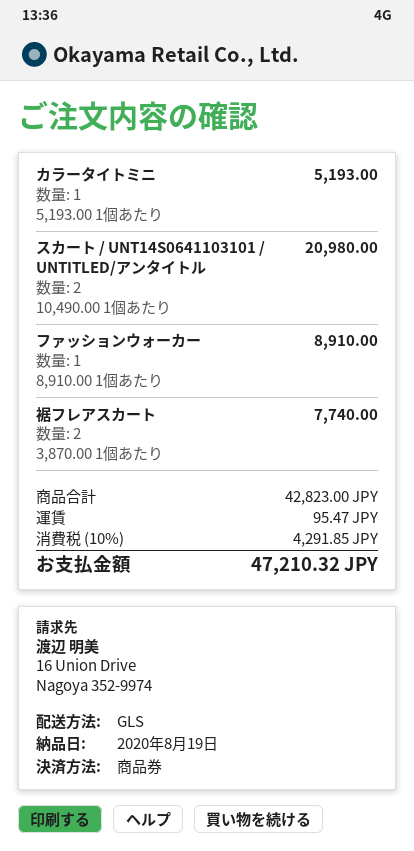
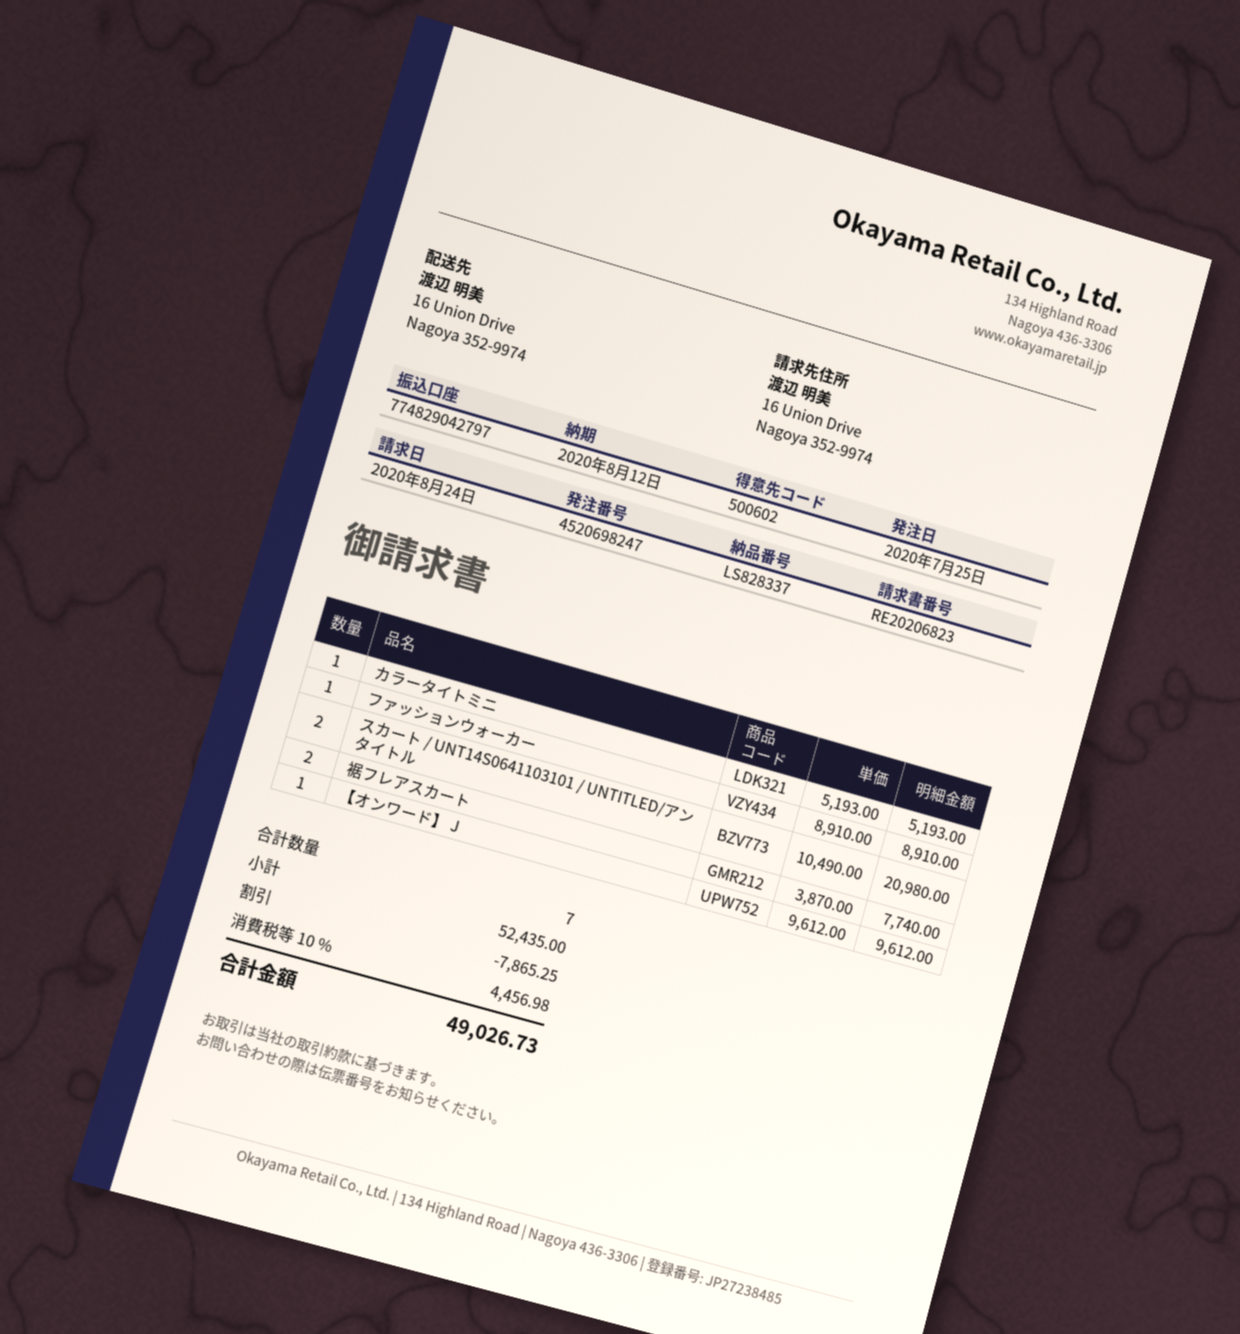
delivery date: 2020-08-19 -> 2020-08-12
【オンワード】 J: none -> 1 x 9612.00 = 9612.00
subtotal: 42823.00 -> 52435.00
discount: none -> 7865.25
shipping: 95.47 -> none
tax: 10% = 4291.85 -> 10% = 4456.98
total: 47210.32 -> 49026.73

